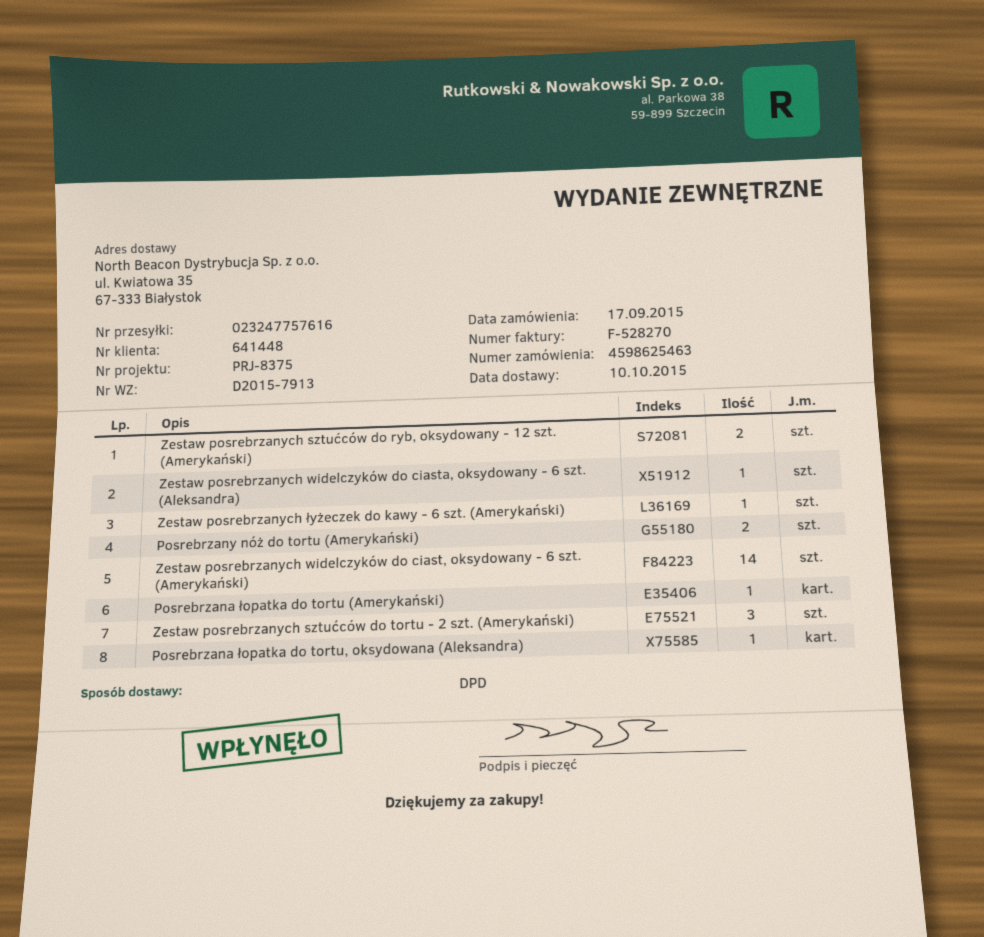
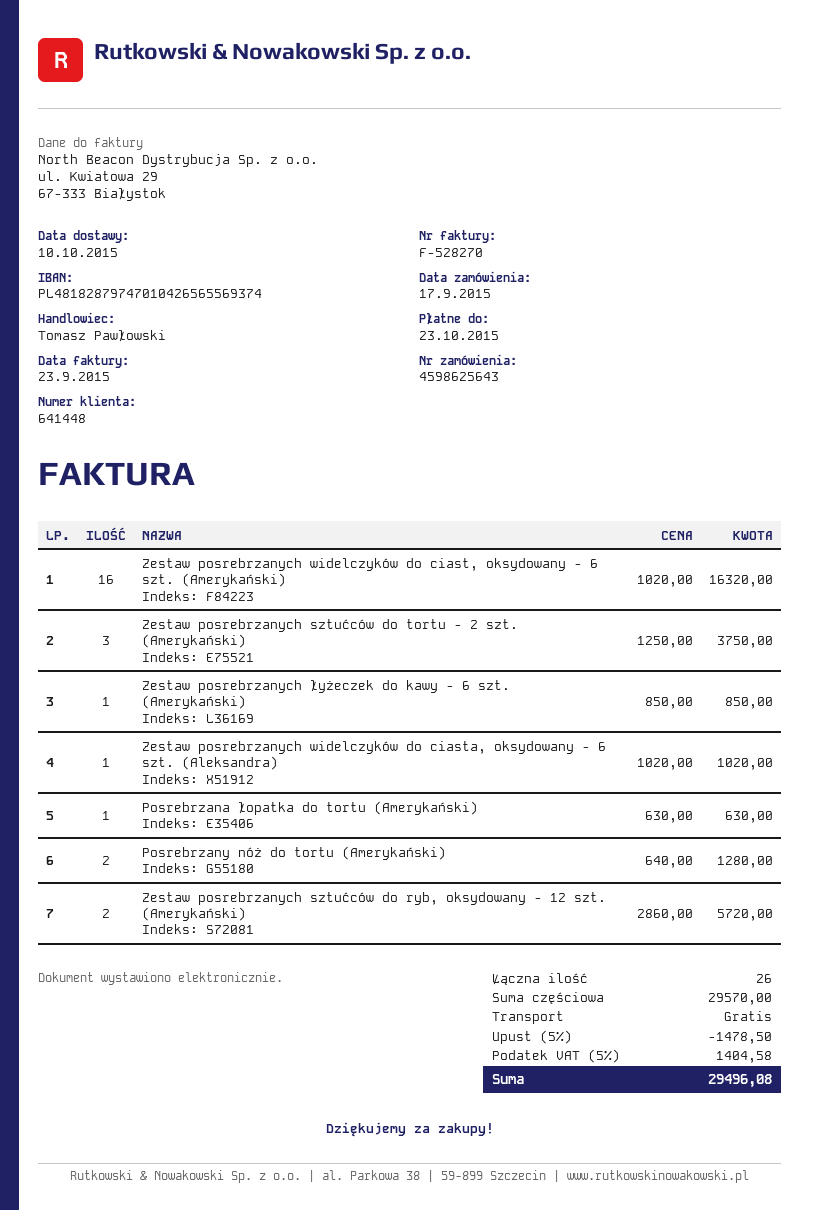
order number: 4598625463 -> 4598625643
Zestaw posrebrzanych widelczyków do ciast, oksydowany - 6 szt. (Amerykański): 14 -> 16
Posrebrzana łopatka do tortu, oksydowana (Aleksandra): 1 -> none

